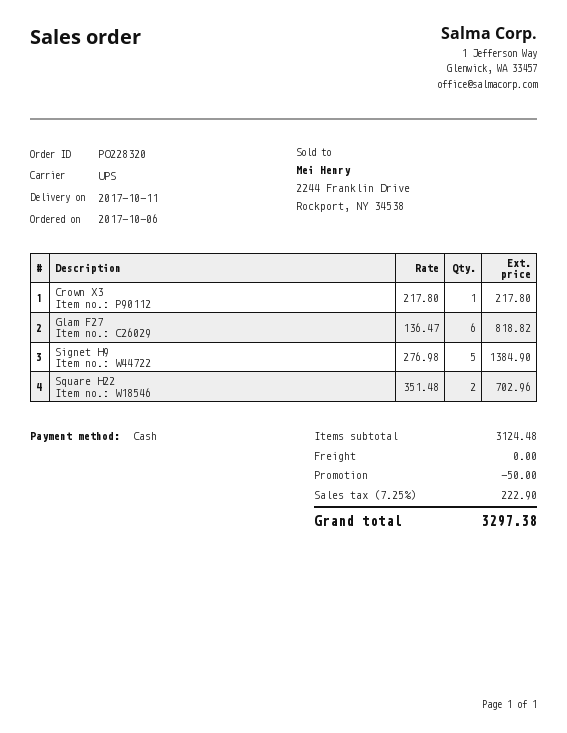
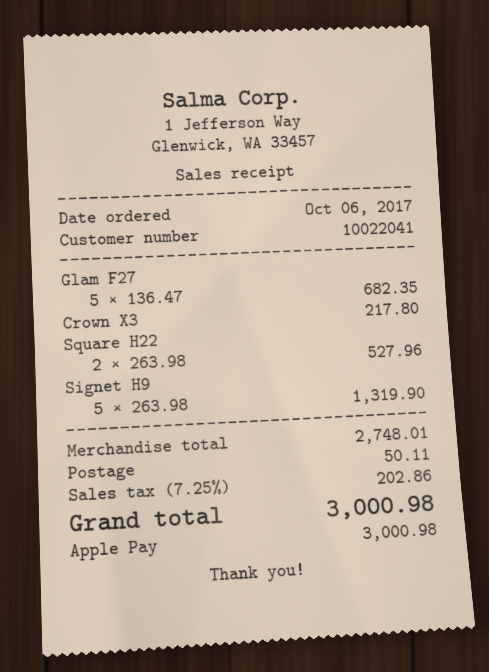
payment method: cash -> Apple Pay
Glam F27: 6 x 136.47 = 818.82 -> 5 x 136.47 = 682.35
Signet H9: 5 x 276.98 = 1384.90 -> 5 x 263.98 = 1319.90
Square H22: 2 x 351.48 = 702.96 -> 2 x 263.98 = 527.96
subtotal: 3124.48 -> 2748.01
discount: 50.00 -> none
shipping: 0.00 -> 50.11
tax: 7.25% = 222.90 -> 7.25% = 202.86
total: 3297.38 -> 3000.98

